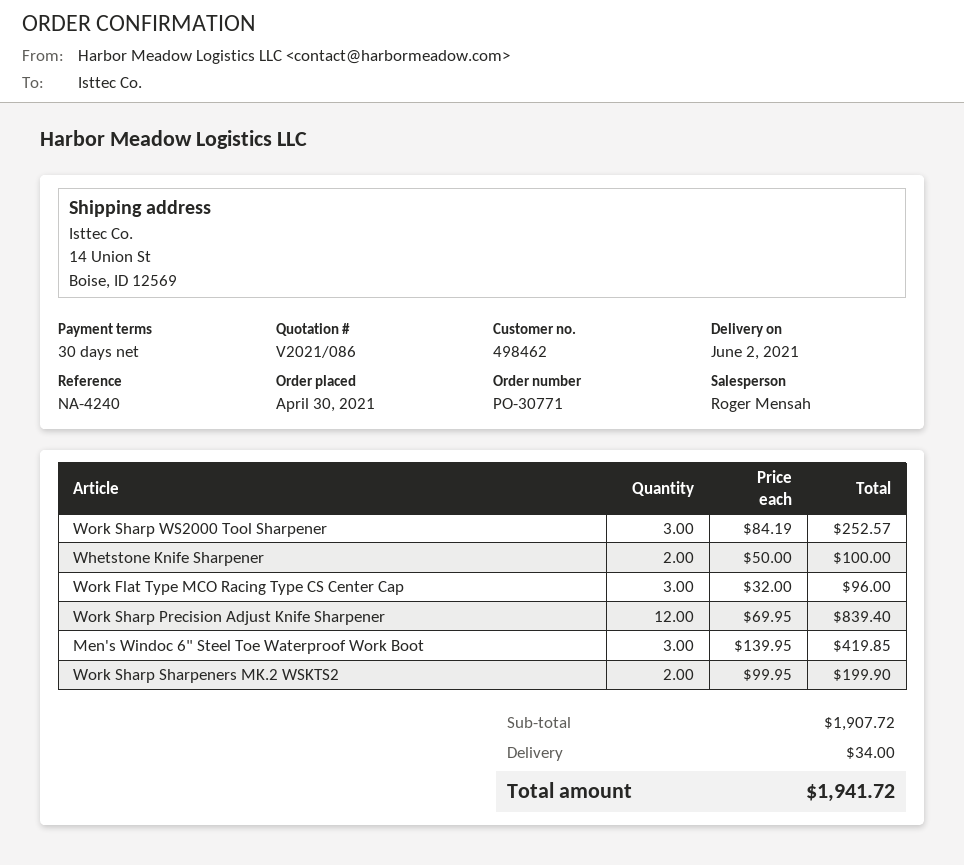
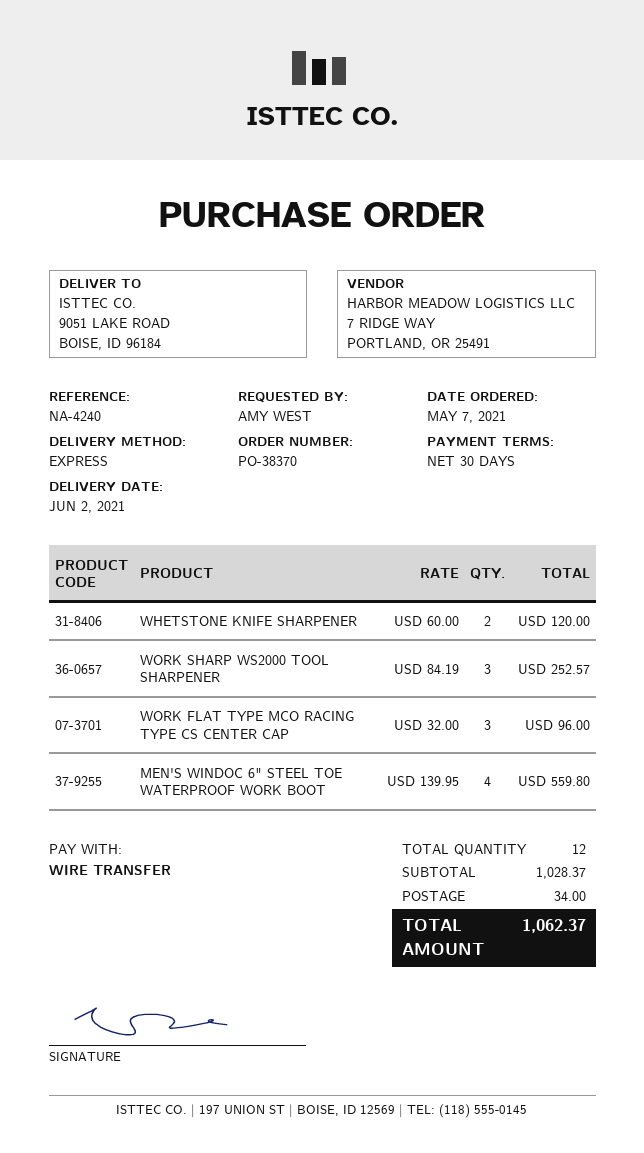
order number: PO-30771 -> PO-38370
order date: 2021-04-30 -> 2021-05-07
ship to: 14 Union St, Boise, ID 12569 -> 9051 LAKE ROAD, BOISE, ID 96184
Whetstone Knife Sharpener: 2 x 50.00 = 100.00 -> 2 x 60.00 = 120.00
Work Sharp Precision Adjust Knife Sharpener: 12 x 69.95 = 839.40 -> none
Men's Windoc 6" Steel Toe Waterproof Work Boot: 3 x 139.95 = 419.85 -> 4 x 139.95 = 559.80
Work Sharp Sharpeners MK.2 WSKTS2: 2 x 99.95 = 199.90 -> none
subtotal: 1907.72 -> 1028.37
total: 1941.72 -> 1062.37

